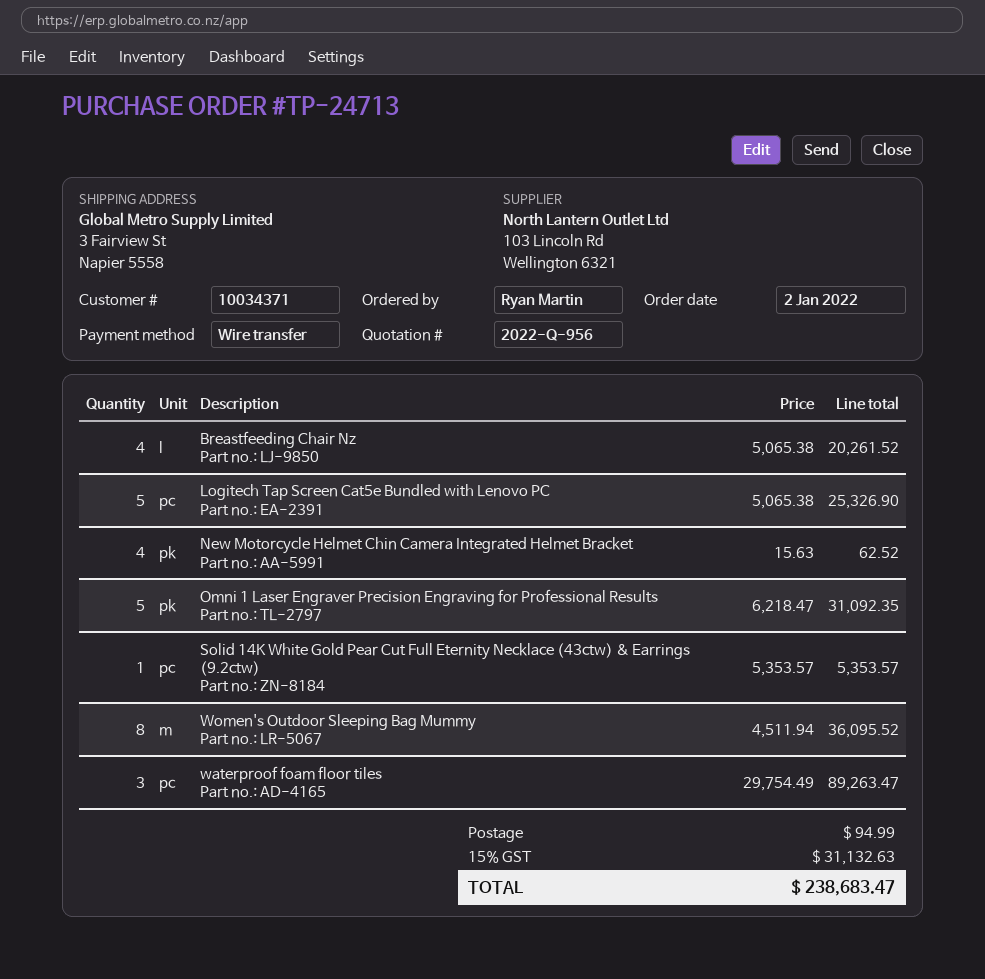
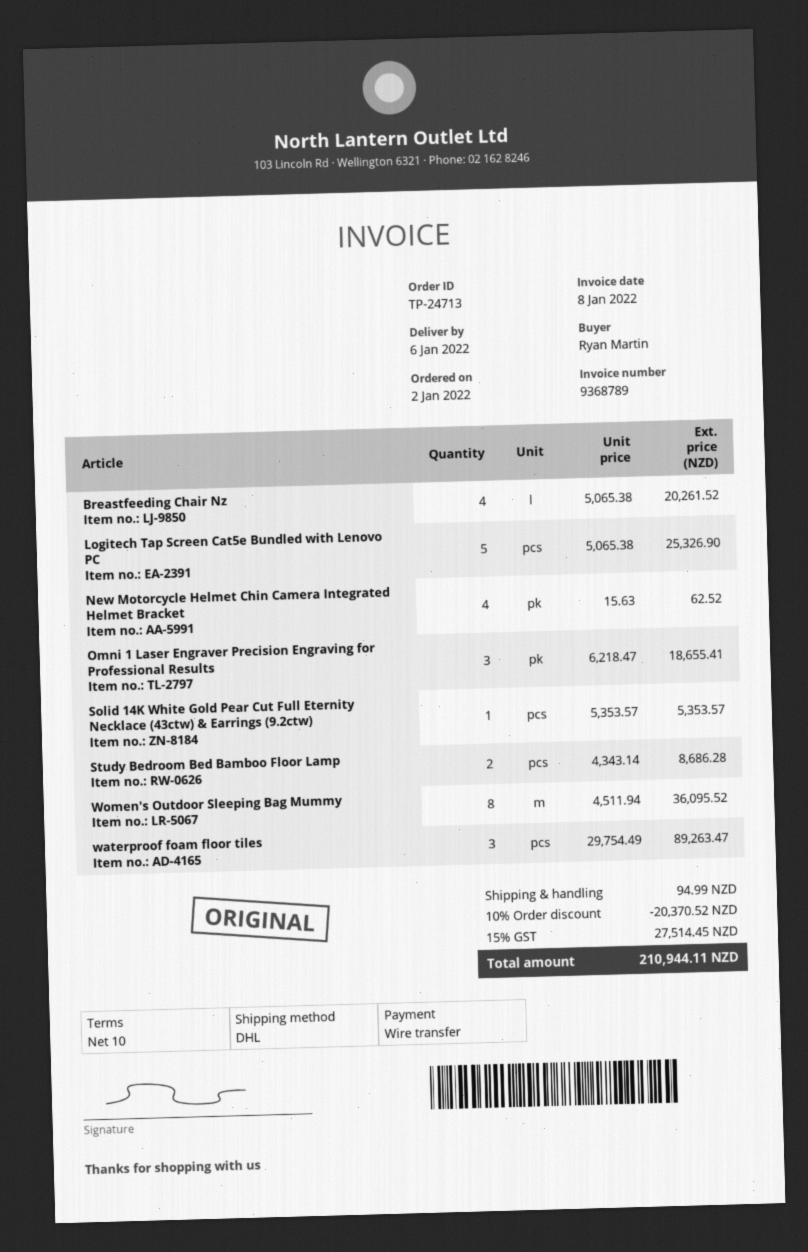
Omni 1 Laser Engraver Precision Engraving for Professional Results: 5 x 6218.47 = 31092.35 -> 3 x 6218.47 = 18655.41
Study Bedroom Bed Bamboo Floor Lamp: none -> 2 x 4343.14 = 8686.28
discount: none -> 10% = 20370.52
tax: 15% = 31132.63 -> 15% = 27514.45
total: 238683.47 -> 210944.11

